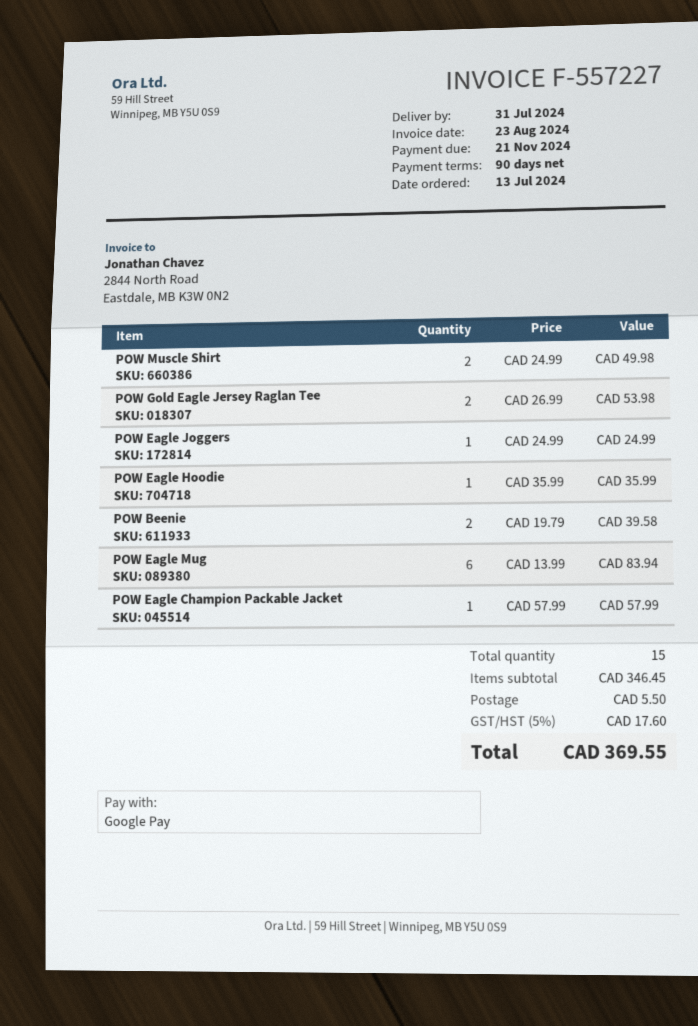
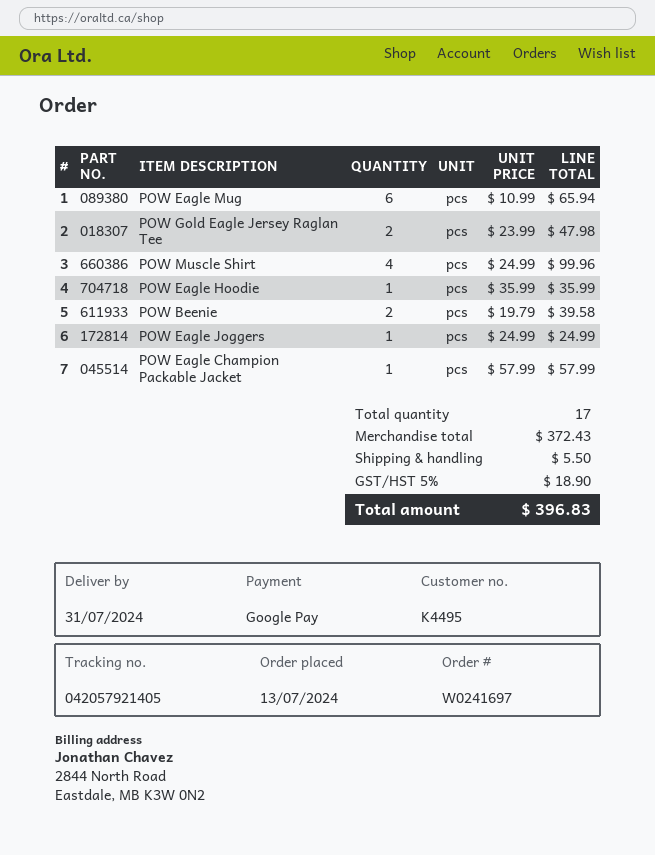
POW Muscle Shirt: 2 x 24.99 = 49.98 -> 4 x 24.99 = 99.96
POW Gold Eagle Jersey Raglan Tee: 2 x 26.99 = 53.98 -> 2 x 23.99 = 47.98
POW Eagle Mug: 6 x 13.99 = 83.94 -> 6 x 10.99 = 65.94
total quantity: 15 -> 17
subtotal: 346.45 -> 372.43
tax: 5% = 17.60 -> 5% = 18.90
total: 369.55 -> 396.83

